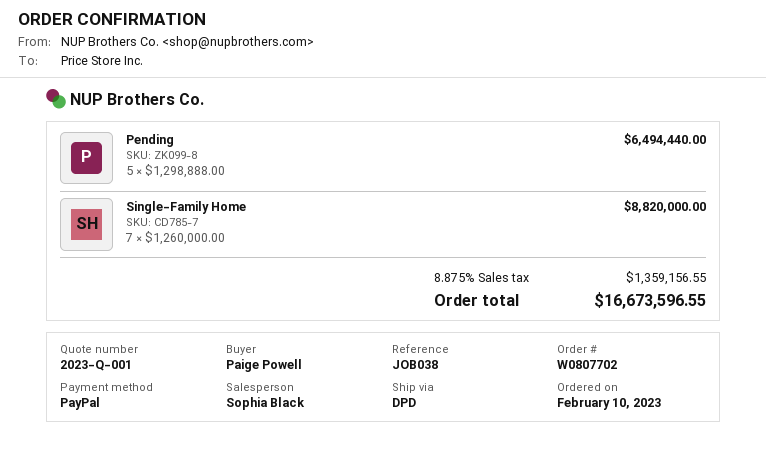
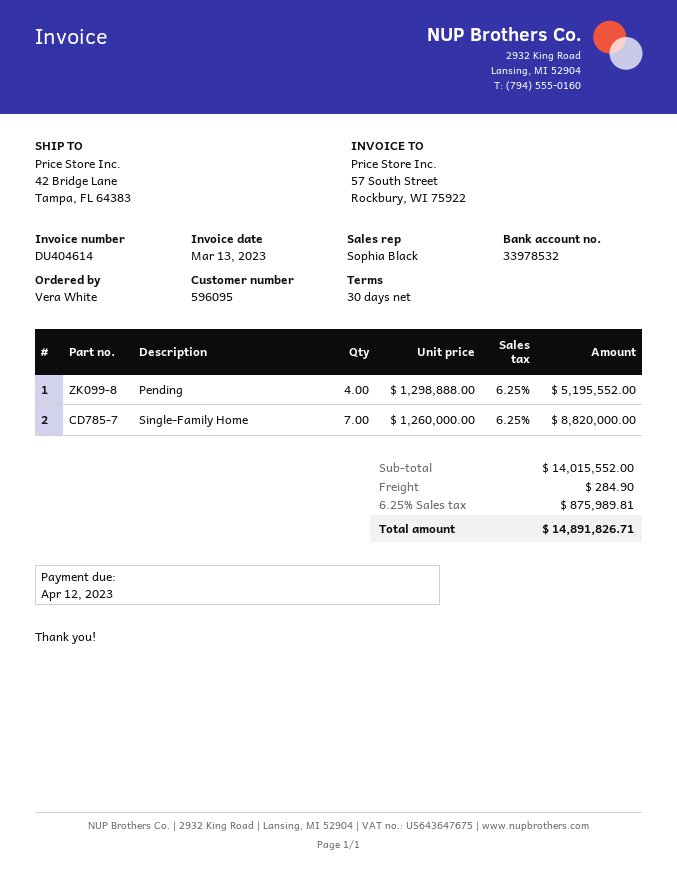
ordered by: Paige Powell -> Vera White
Pending: 5 x 1298888.00 = 6494440.00 -> 4 x 1298888.00 = 5195552.00
shipping: none -> 284.90
tax: 8.875% = 1359156.55 -> 6.25% = 875989.81
total: 16673596.55 -> 14891826.71

